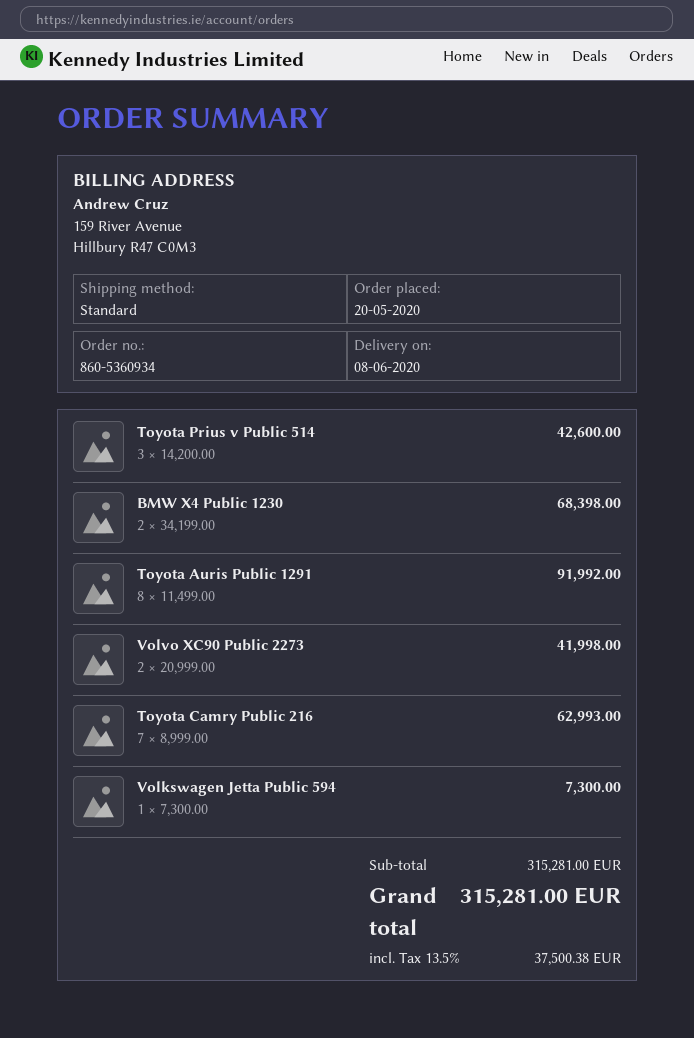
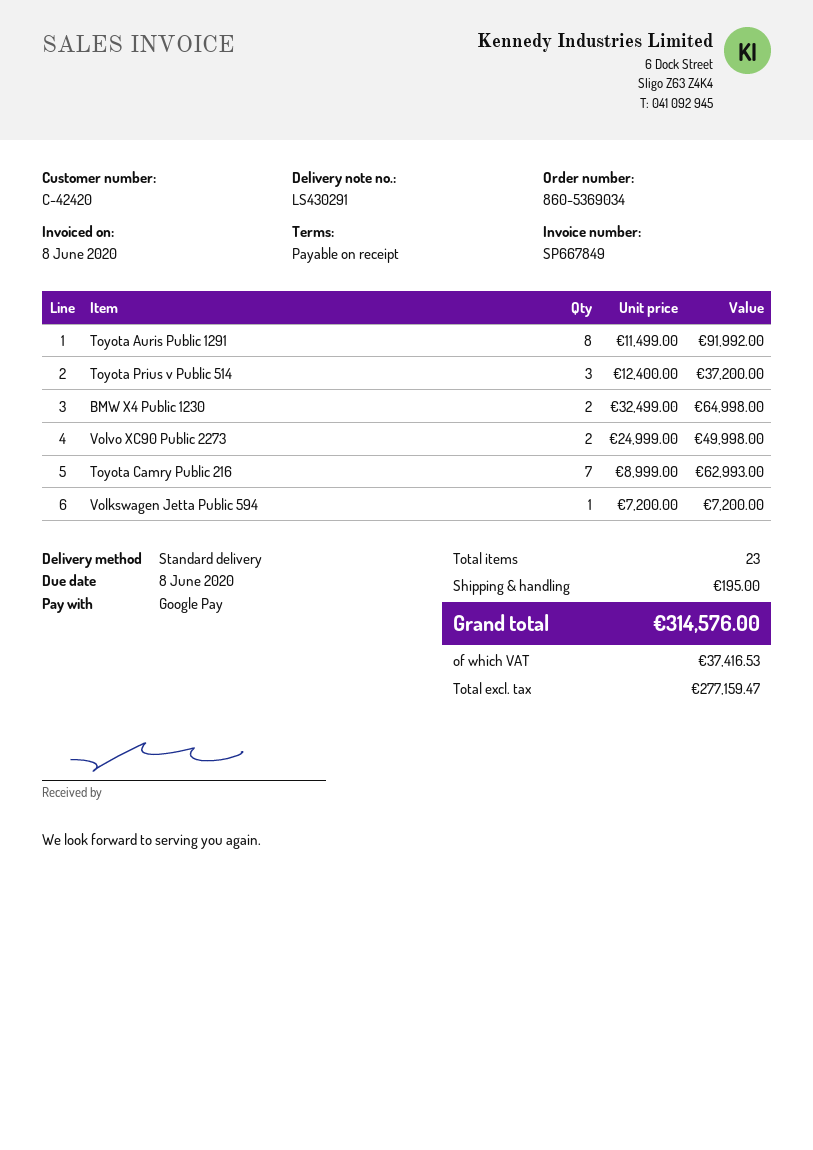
order number: 860-5360934 -> 860-5369034
Toyota Prius v Public 514: 3 x 14200.00 = 42600.00 -> 3 x 12400.00 = 37200.00
BMW X4 Public 1230: 2 x 34199.00 = 68398.00 -> 2 x 32499.00 = 64998.00
Volvo XC90 Public 2273: 2 x 20999.00 = 41998.00 -> 2 x 24999.00 = 49998.00
Volkswagen Jetta Public 594: 1 x 7300.00 = 7300.00 -> 1 x 7200.00 = 7200.00
shipping: none -> 195.00
tax: 37500.38 -> 37416.53
total: 315281.00 -> 314576.00

